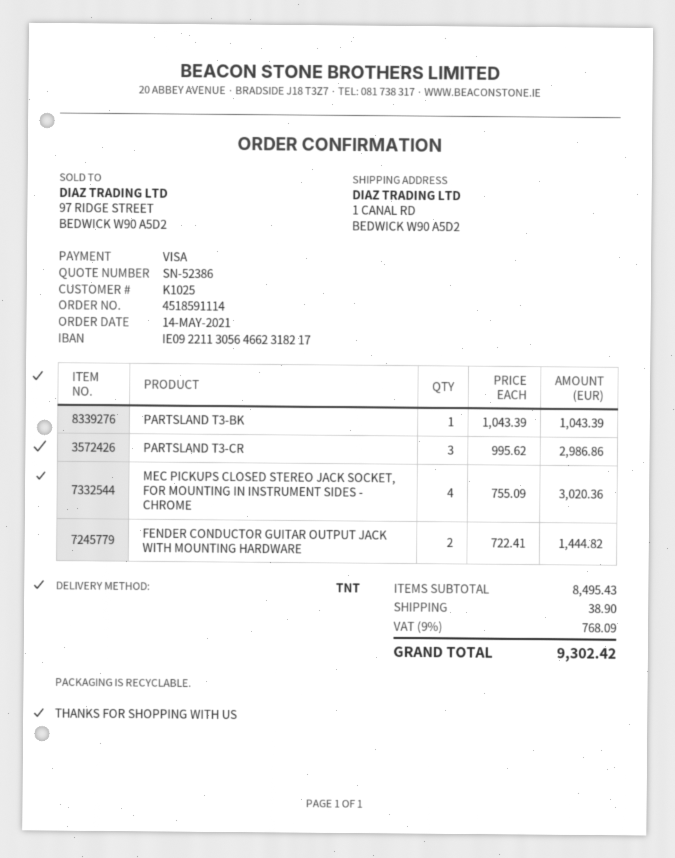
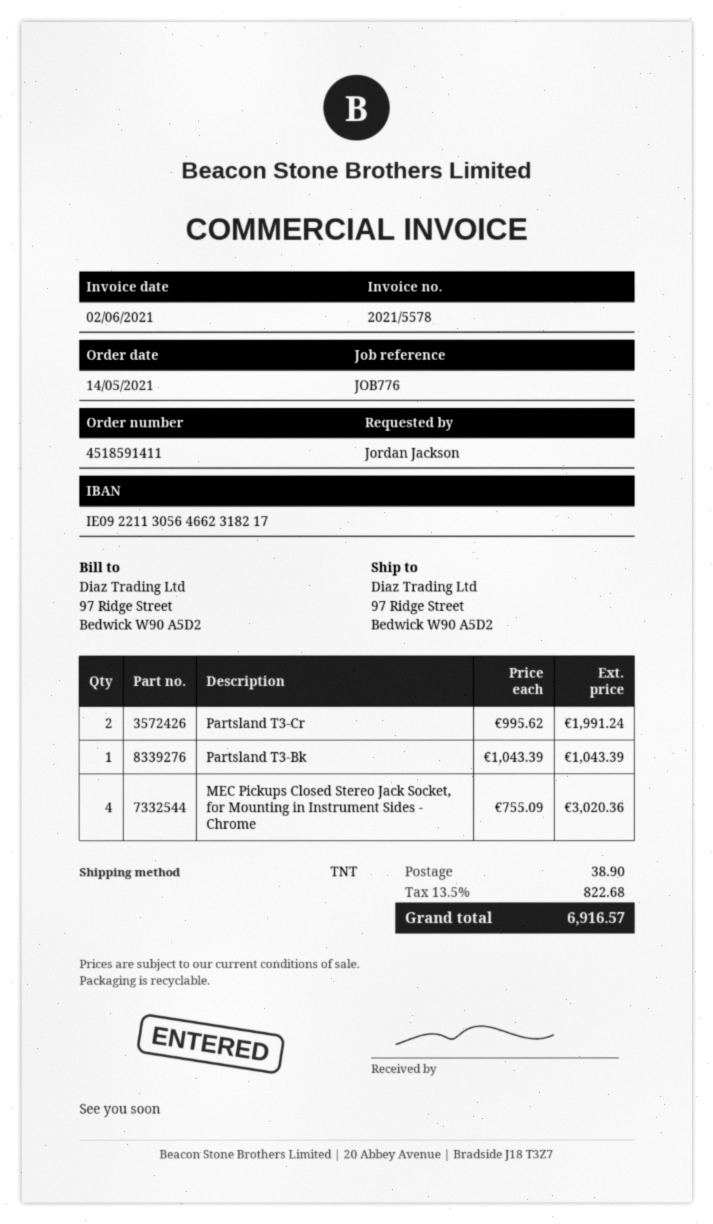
order number: 4518591114 -> 4518591411
ship to: 1 CANAL RD, BEDWICK W90 A5D2 -> 97 Ridge Street, Bedwick W90 A5D2
PARTSLAND T3-CR: 3 x 995.62 = 2986.86 -> 2 x 995.62 = 1991.24
FENDER CONDUCTOR GUITAR OUTPUT JACK WITH MOUNTING HARDWARE: 2 x 722.41 = 1444.82 -> none
tax: 9% = 768.09 -> 13.5% = 822.68
total: 9302.42 -> 6916.57

